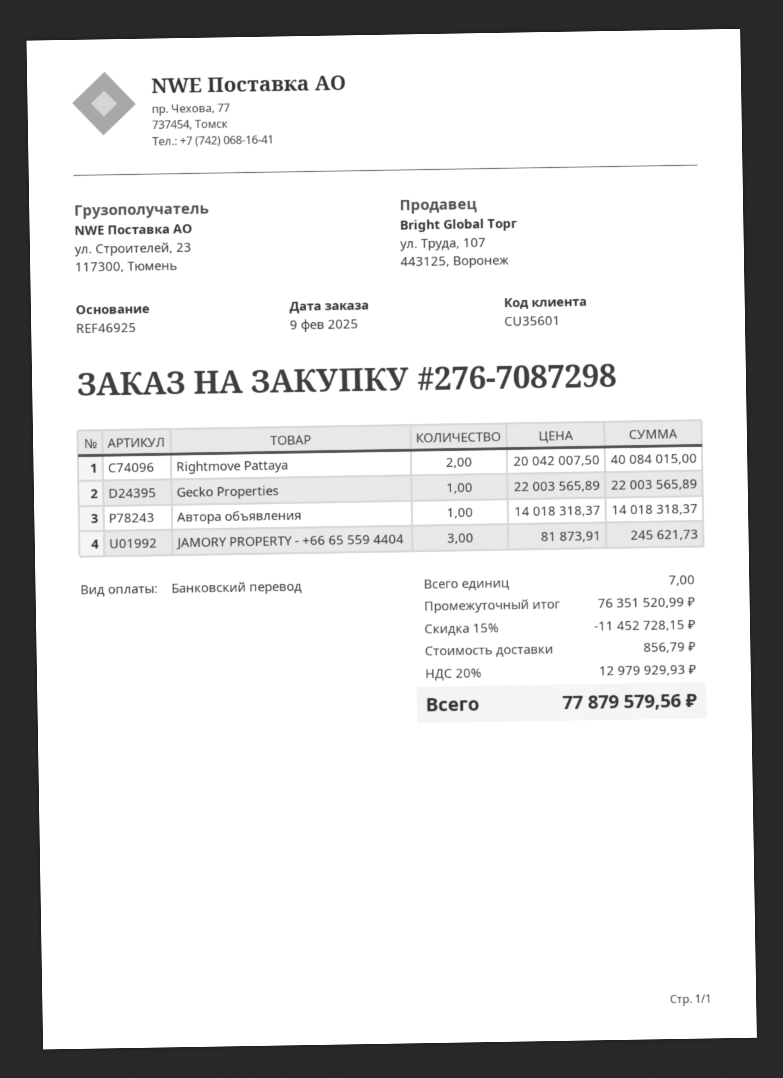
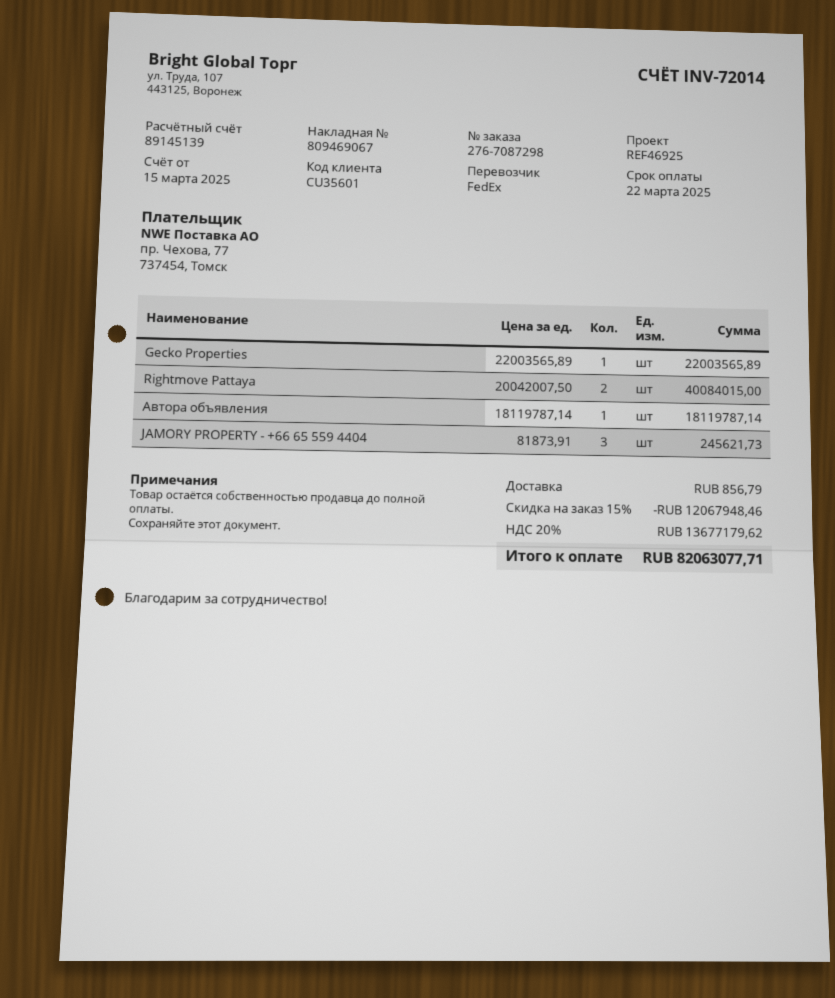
Автора объявления: 1 x 14018318.37 = 14018318.37 -> 1 x 18119787.14 = 18119787.14
discount: 15% = 11452728.15 -> 15% = 12067948.46
tax: 20% = 12979929.93 -> 20% = 13677179.62
total: 77879579.56 -> 82063077.71

